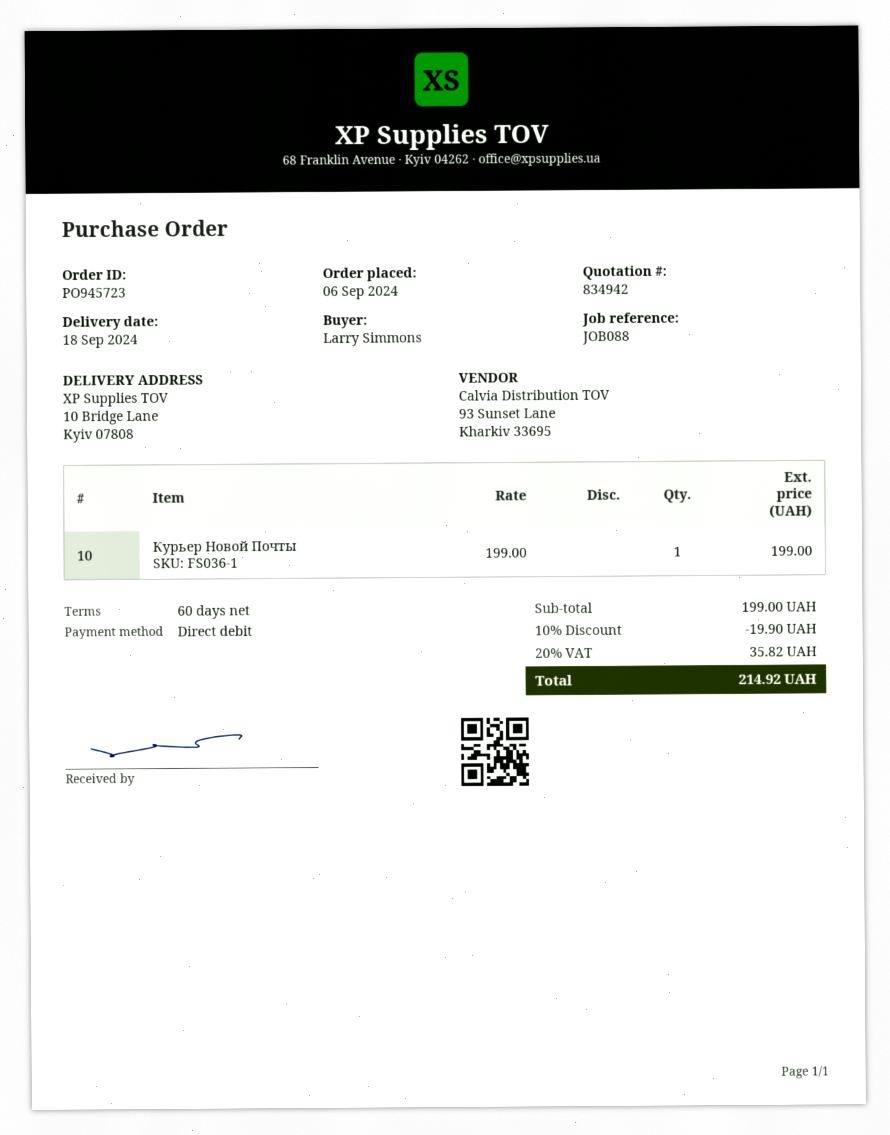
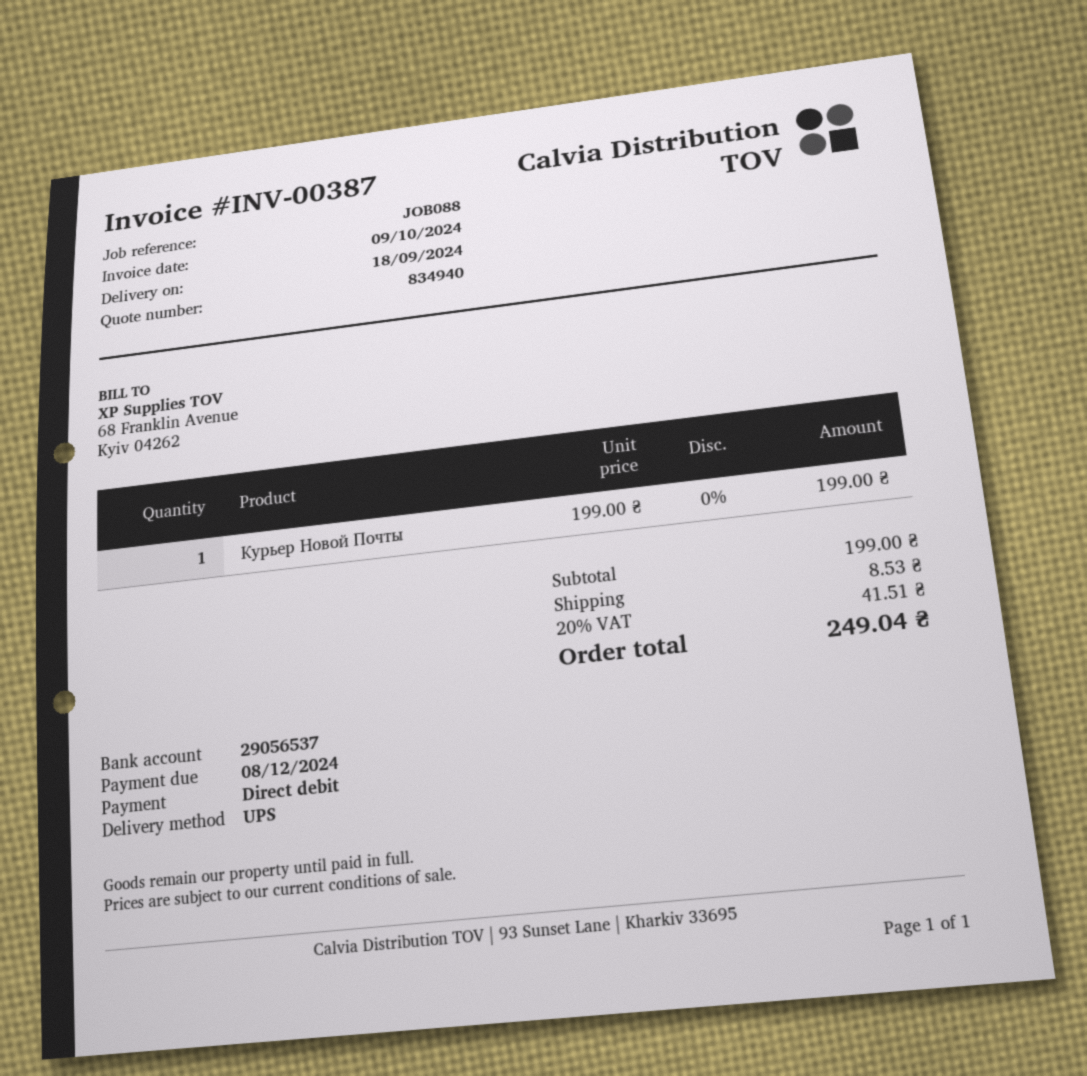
quote number: 834942 -> 834940
discount: 10% = 19.90 -> none
shipping: none -> 8.53
tax: 20% = 35.82 -> 20% = 41.51
total: 214.92 -> 249.04

